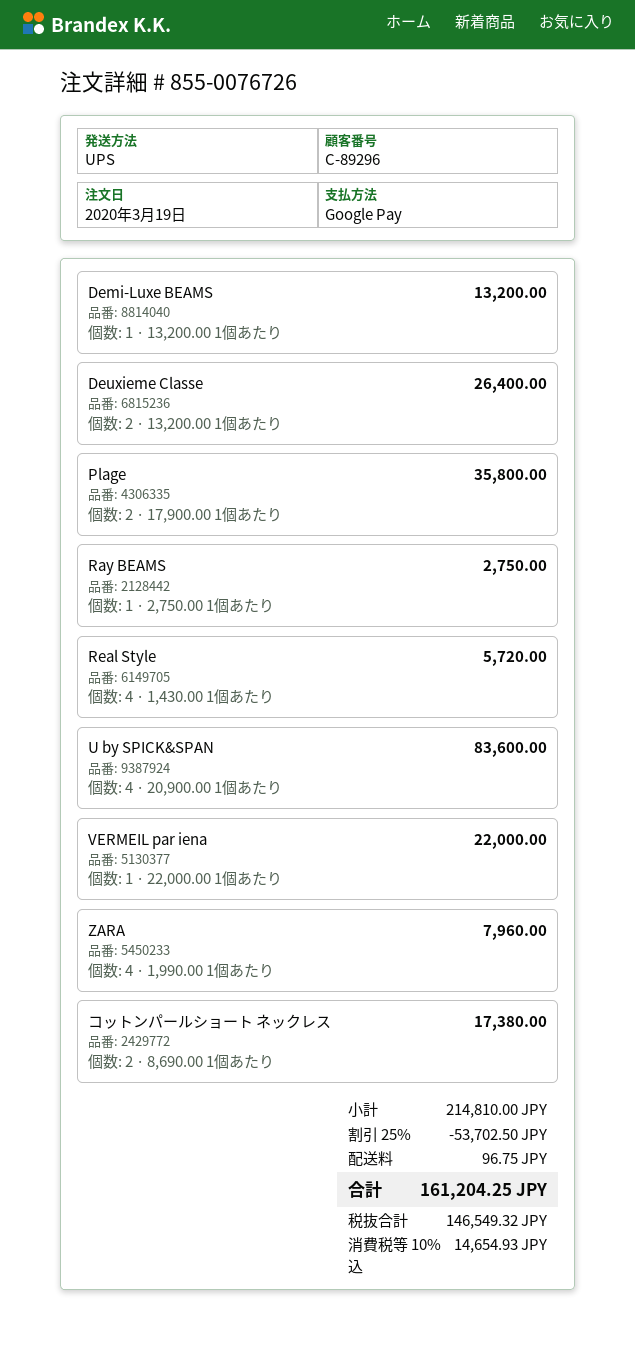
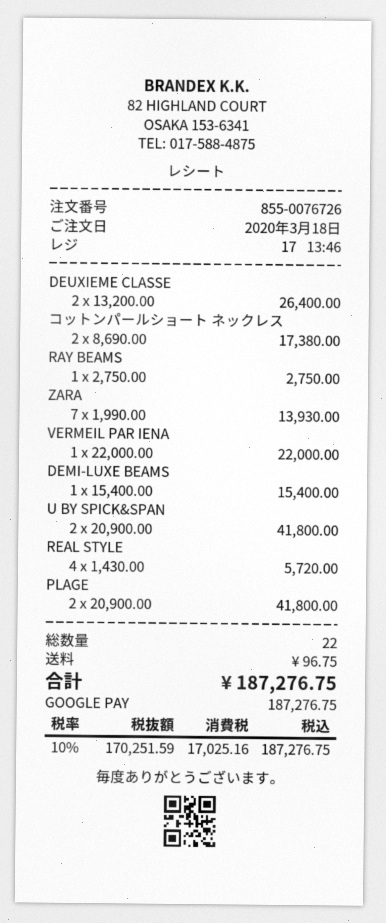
order date: 2020-03-19 -> 2020-03-18
Demi-Luxe BEAMS: 1 x 13200.00 = 13200.00 -> 1 x 15400.00 = 15400.00
Plage: 2 x 17900.00 = 35800.00 -> 2 x 20900.00 = 41800.00
U by SPICK&SPAN: 4 x 20900.00 = 83600.00 -> 2 x 20900.00 = 41800.00
ZARA: 4 x 1990.00 = 7960.00 -> 7 x 1990.00 = 13930.00
discount: 25% = 53702.50 -> none
net: 146549.32 -> 170251.59
tax: 10% = 14654.93 -> 10% = 17025.16
total: 161204.25 -> 187276.75

